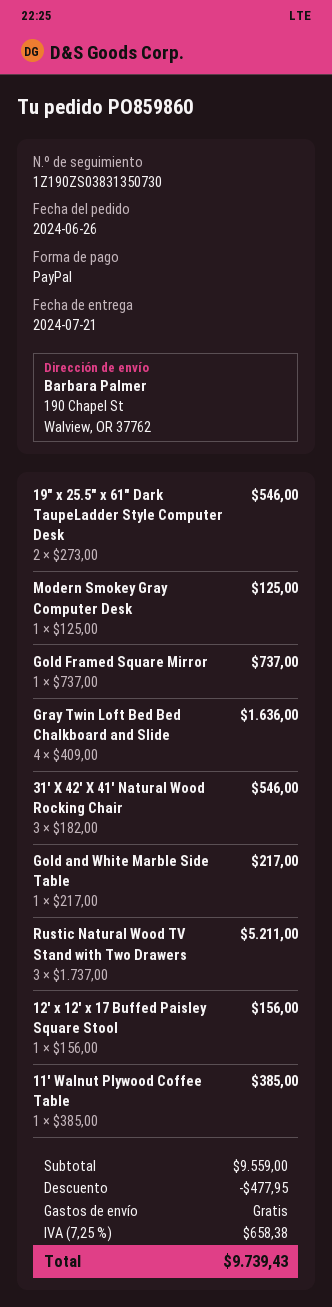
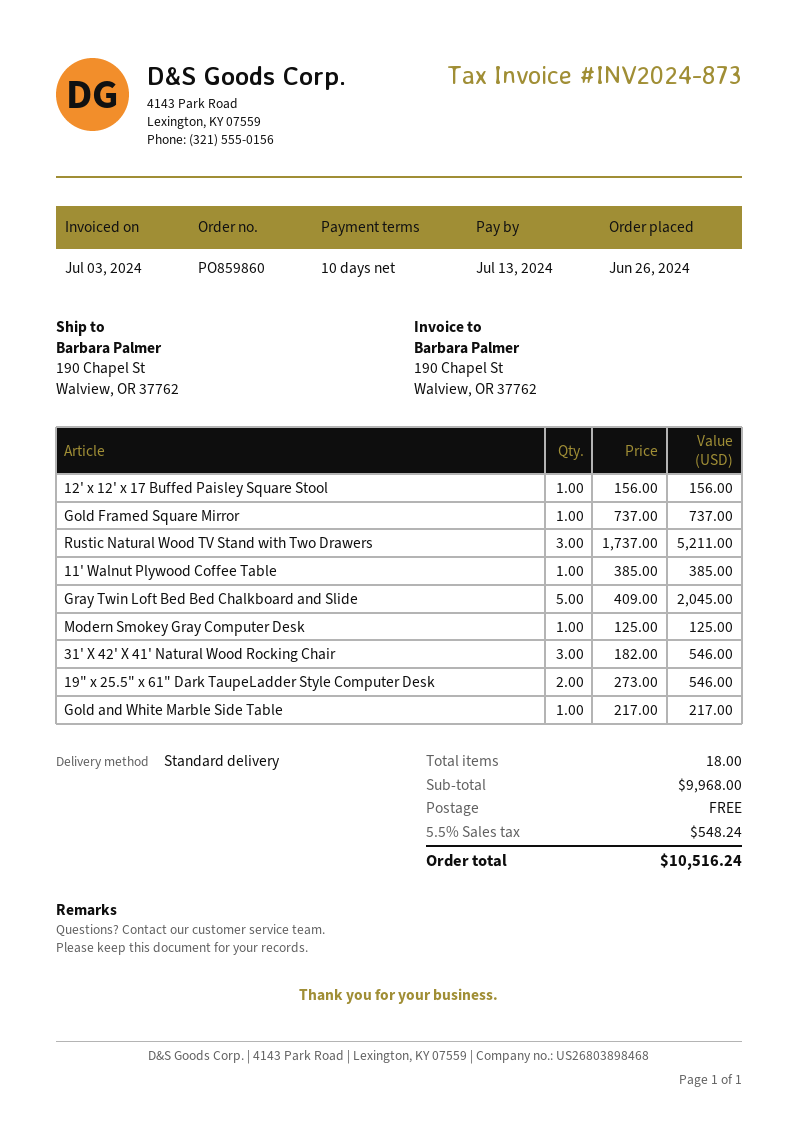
Gray Twin Loft Bed Bed Chalkboard and Slide: 4 x 409.00 = 1636.00 -> 5 x 409.00 = 2045.00
subtotal: 9559.00 -> 9968.00
discount: 477.95 -> none
tax: 7.25% = 658.38 -> 5.5% = 548.24
total: 9739.43 -> 10516.24

